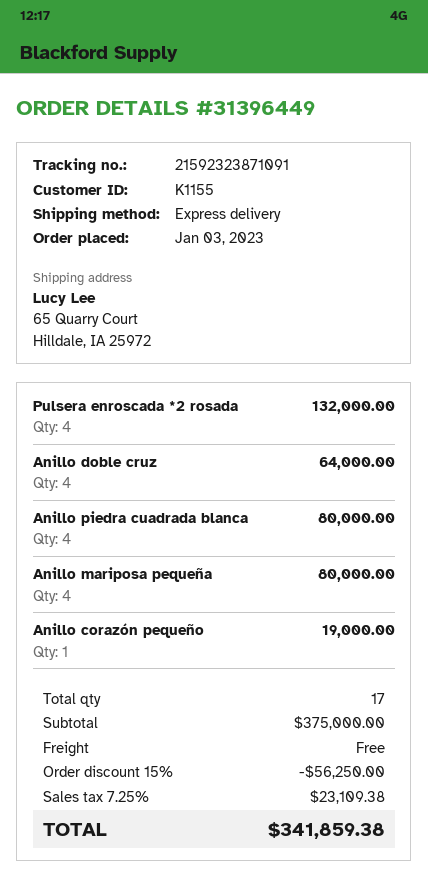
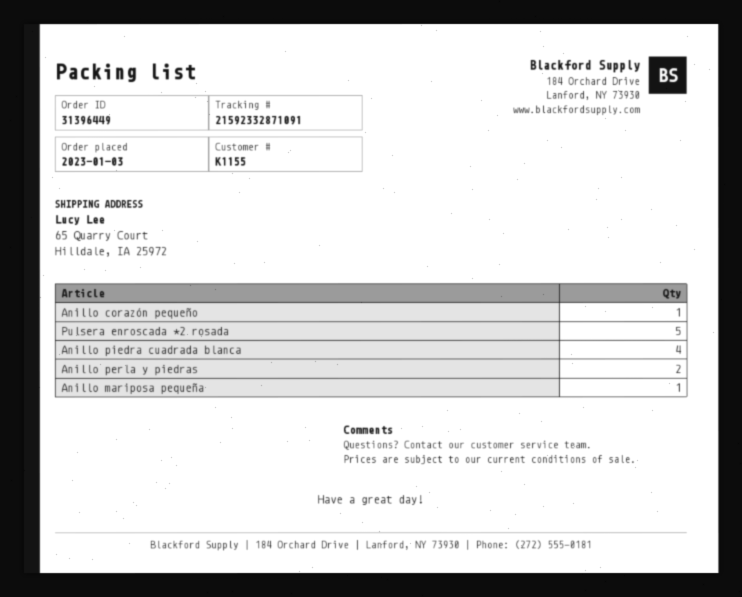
tracking number: 21592323871091 -> 21592332871091
Pulsera enroscada *2 rosada: 4 -> 5
Anillo doble cruz: 4 -> none
Anillo mariposa pequeña: 4 -> 1
Anillo perla y piedras: none -> 2

